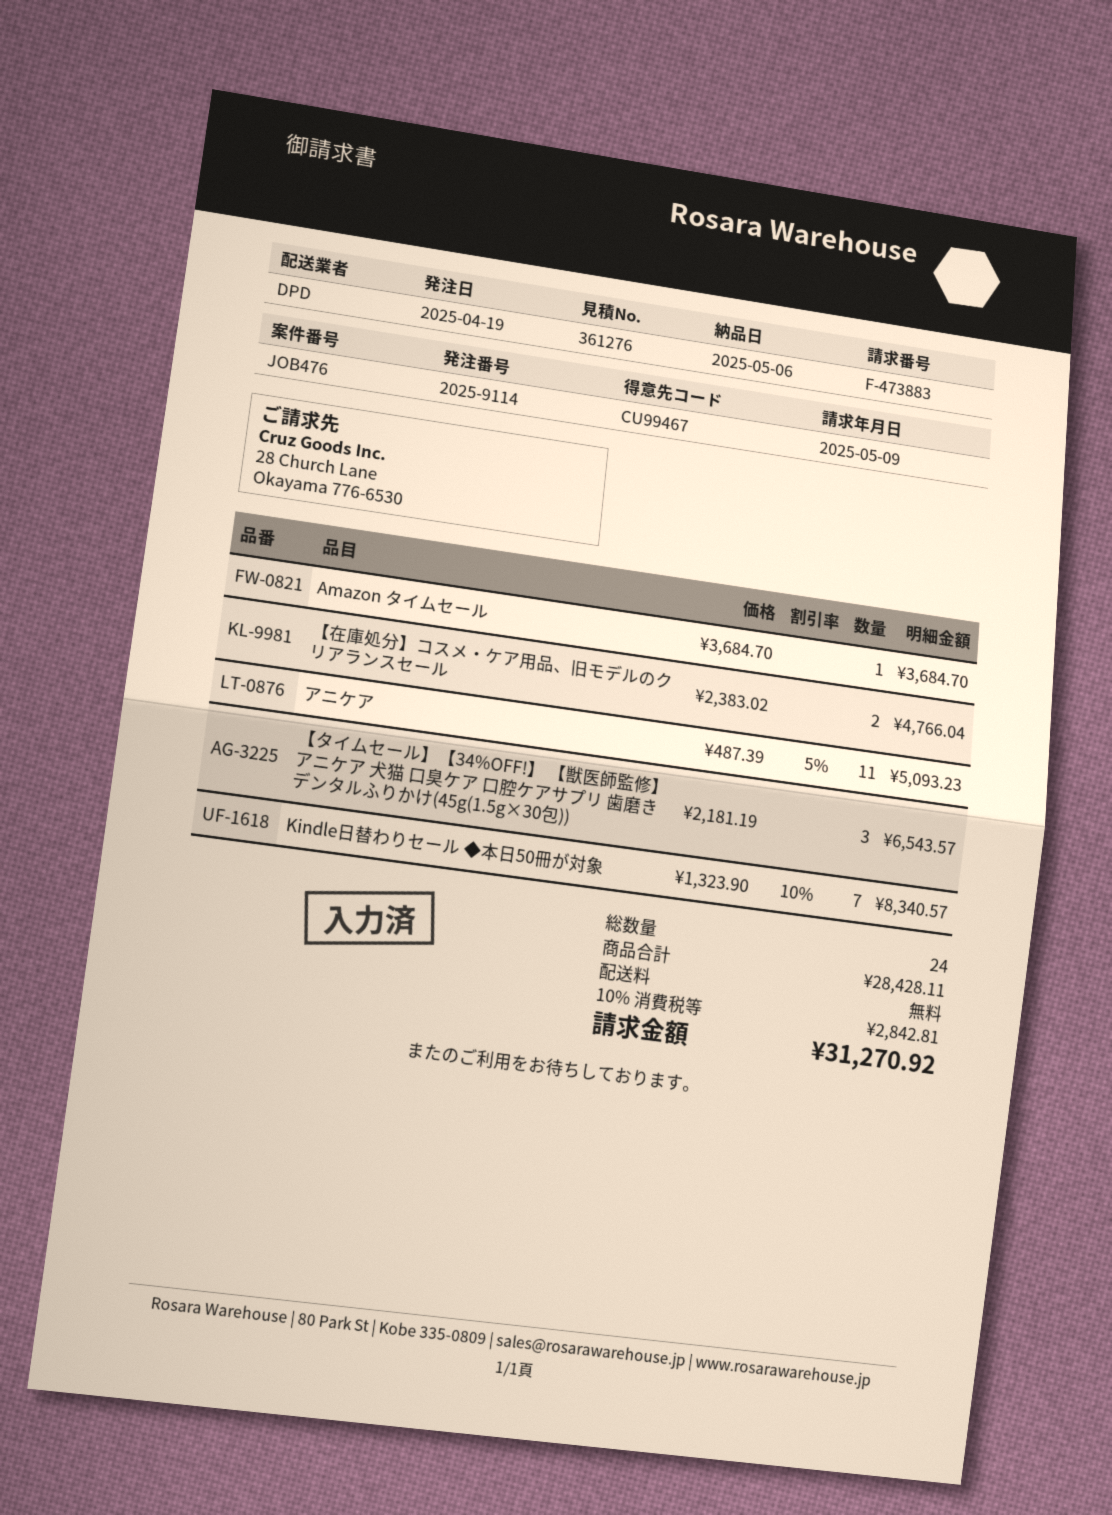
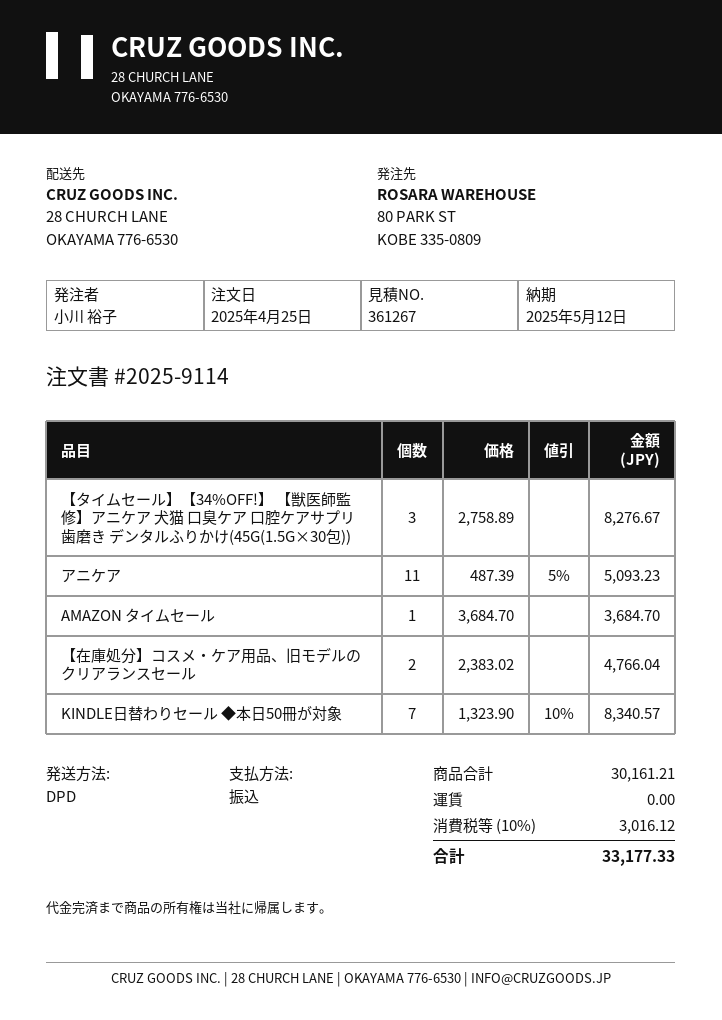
quote number: 361276 -> 361267
order date: 2025-04-19 -> 2025-04-25
delivery date: 2025-05-06 -> 2025-05-12
【タイムセール】【34%OFF!】 【獣医師監修】アニケア 犬猫 口臭ケア 口腔ケアサプリ 歯磨き デンタルふりかけ(45g(1.5g×30包)): 3 x 2181.19 = 6543.57 -> 3 x 2758.89 = 8276.67
subtotal: 28428.11 -> 30161.21
tax: 10% = 2842.81 -> 10% = 3016.12
total: 31270.92 -> 33177.33

